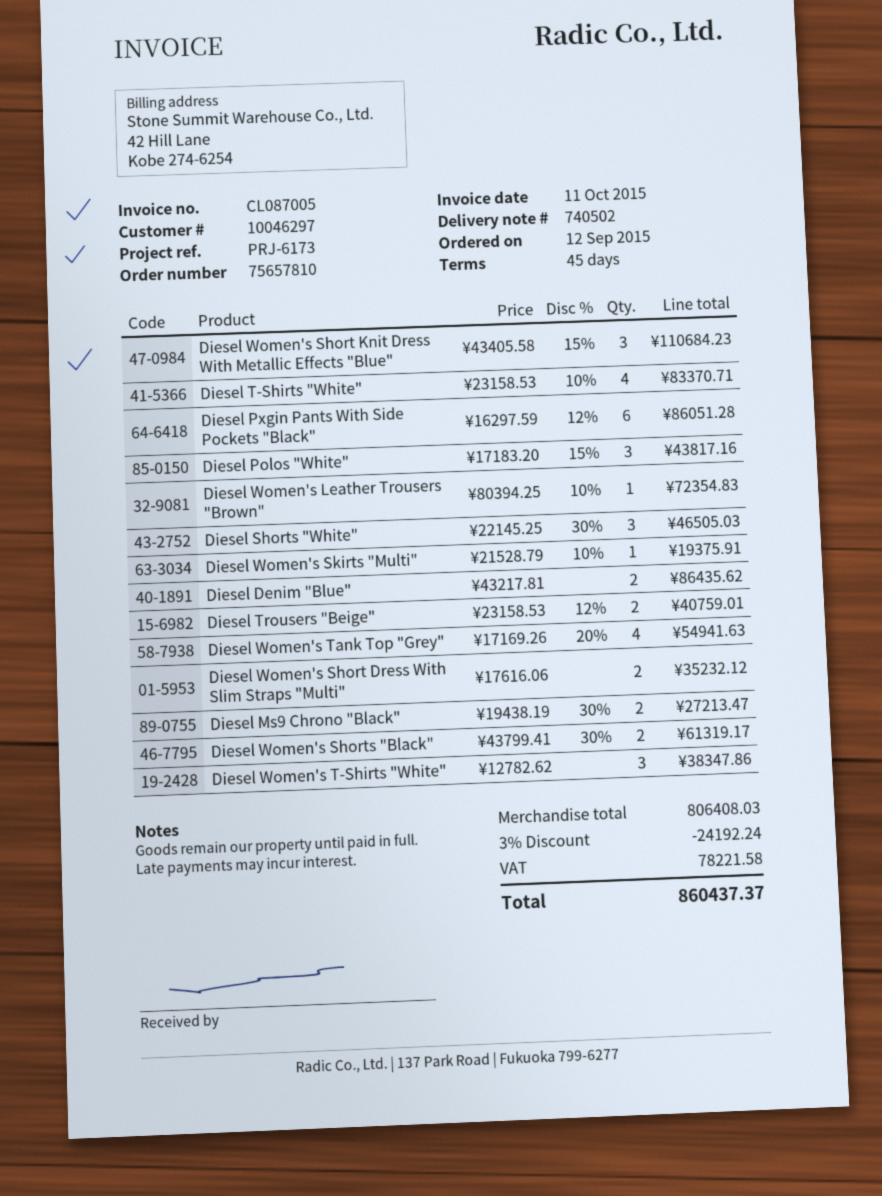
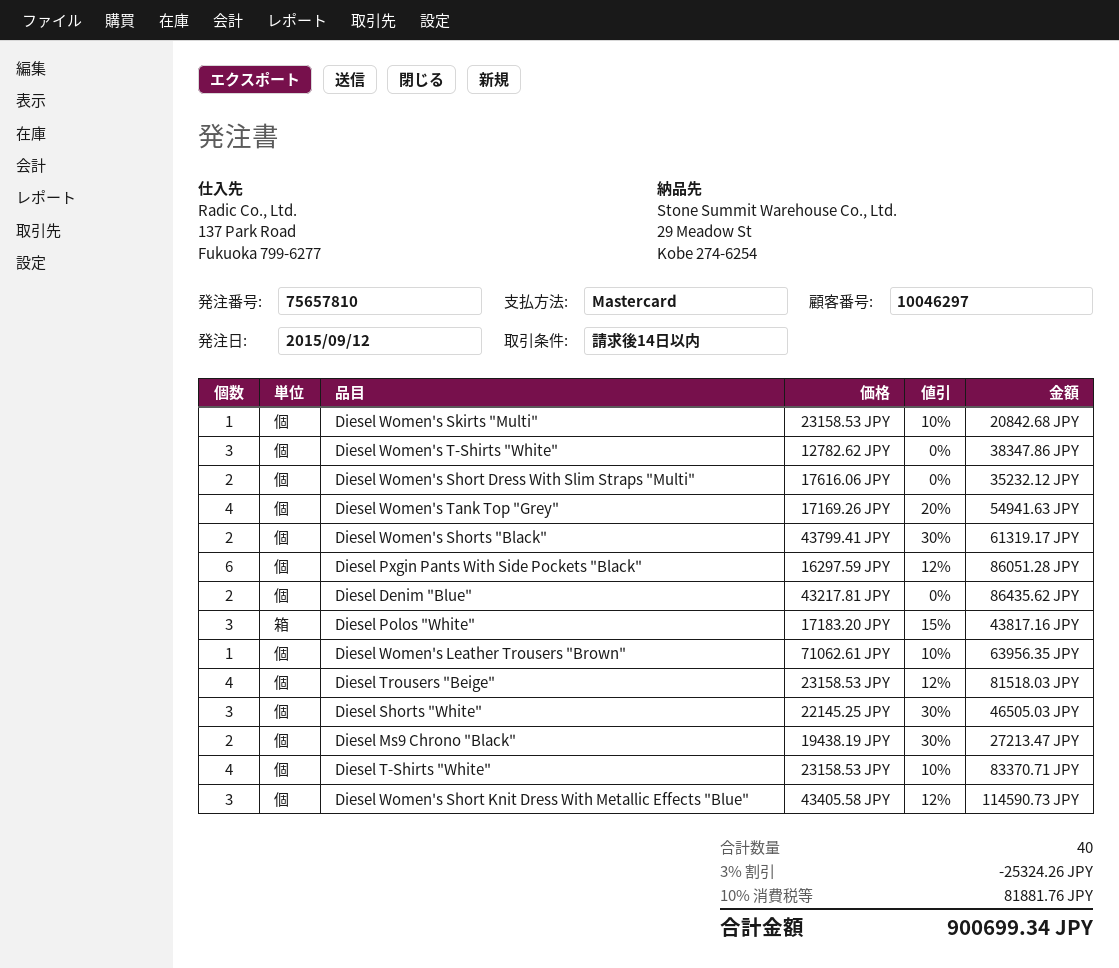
payment terms: 45 days -> 14 days
Diesel Women's Short Knit Dress With Metallic Effects "Blue": 3 x 43405.58 - 15% = 110684.23 -> 3 x 43405.58 - 12% = 114590.73
Diesel Women's Leather Trousers "Brown": 1 x 80394.25 - 10% = 72354.83 -> 1 x 71062.61 - 10% = 63956.35
Diesel Women's Skirts "Multi": 1 x 21528.79 - 10% = 19375.91 -> 1 x 23158.53 - 10% = 20842.68
Diesel Trousers "Beige": 2 x 23158.53 - 12% = 40759.01 -> 4 x 23158.53 - 12% = 81518.03
discount: 3% = 24192.24 -> 3% = 25324.26
tax: 78221.58 -> 81881.76
total: 860437.37 -> 900699.34

